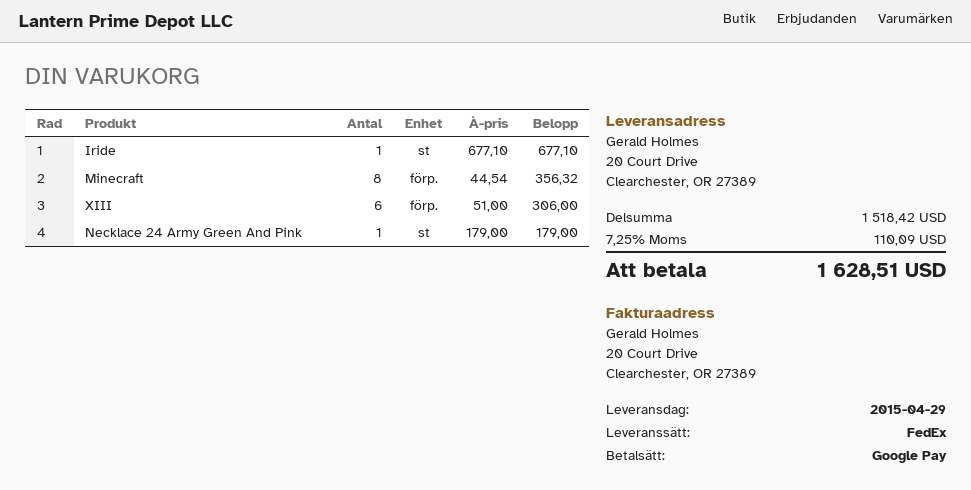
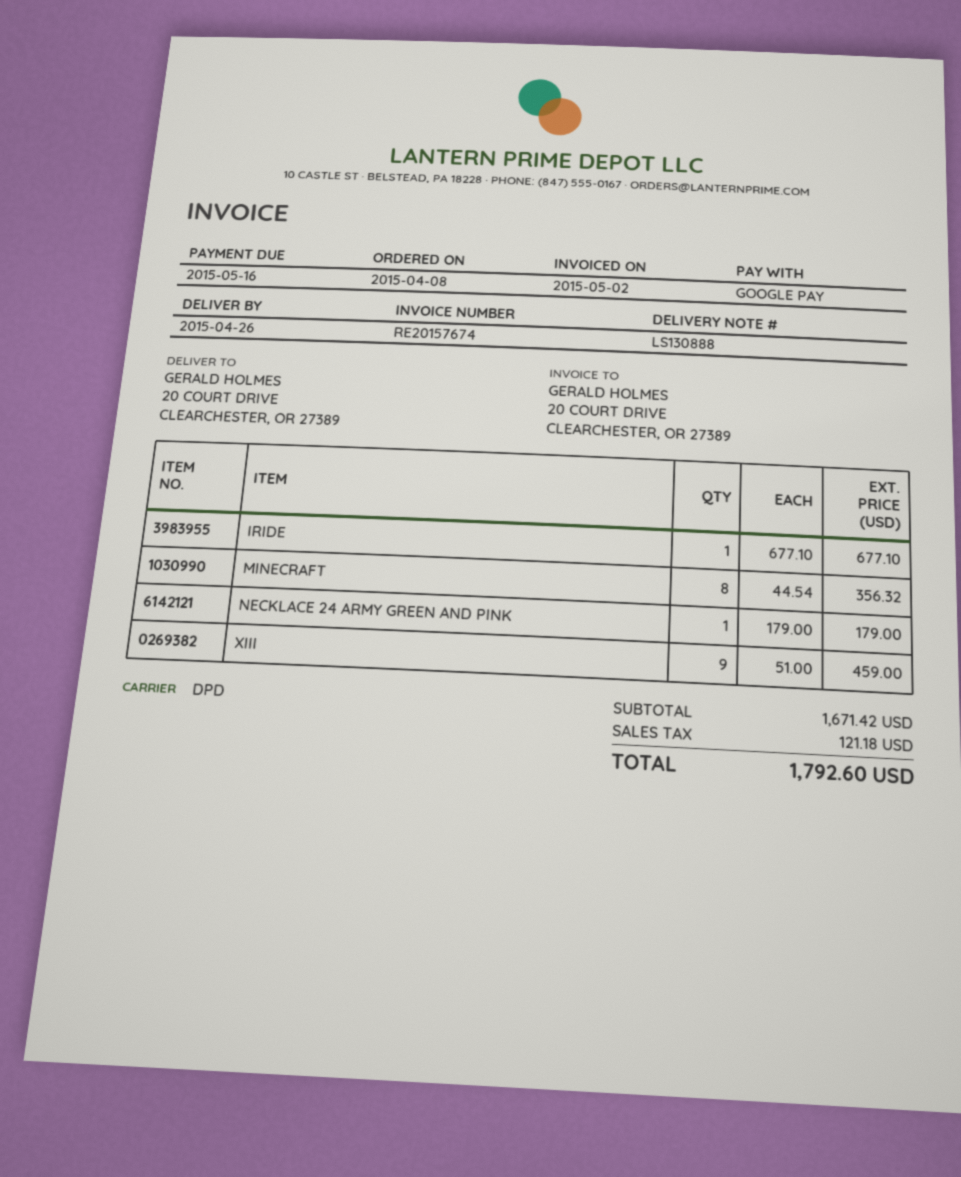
delivery date: 2015-04-29 -> 2015-04-26
shipping method: FedEx -> DPD
XIII: 6 x 51.00 = 306.00 -> 9 x 51.00 = 459.00
subtotal: 1518.42 -> 1671.42
tax: 110.09 -> 121.18
total: 1628.51 -> 1792.60

